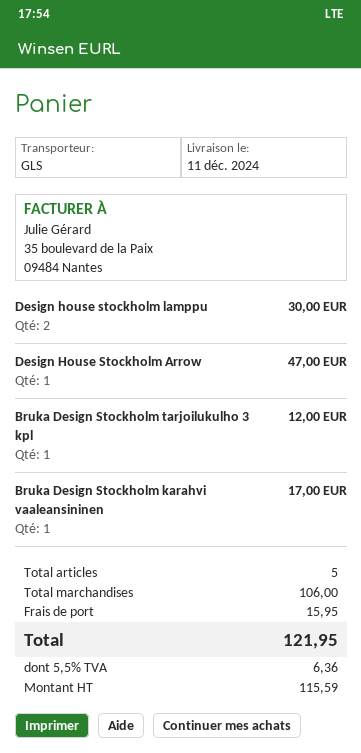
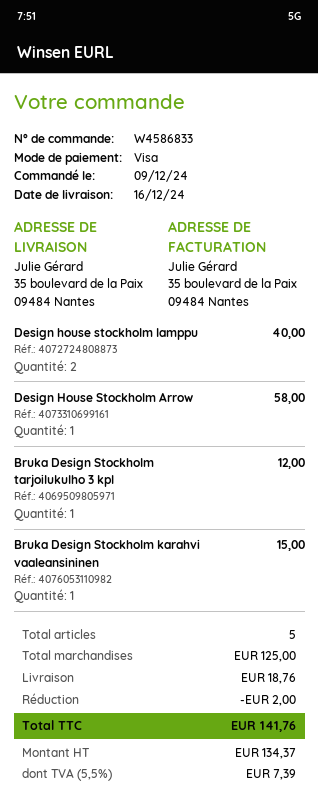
delivery date: 2024-12-11 -> 2024-12-16
Design house stockholm lamppu: 2 for 30.00 -> 2 for 40.00
Design House Stockholm Arrow: 1 for 47.00 -> 1 for 58.00
Bruka Design Stockholm karahvi vaaleansininen: 1 for 17.00 -> 1 for 15.00
subtotal: 106.00 -> 125.00
discount: none -> 2.00
shipping: 15.95 -> 18.76
net: 115.59 -> 134.37
tax: 5.5% = 6.36 -> 5.5% = 7.39
total: 121.95 -> 141.76

